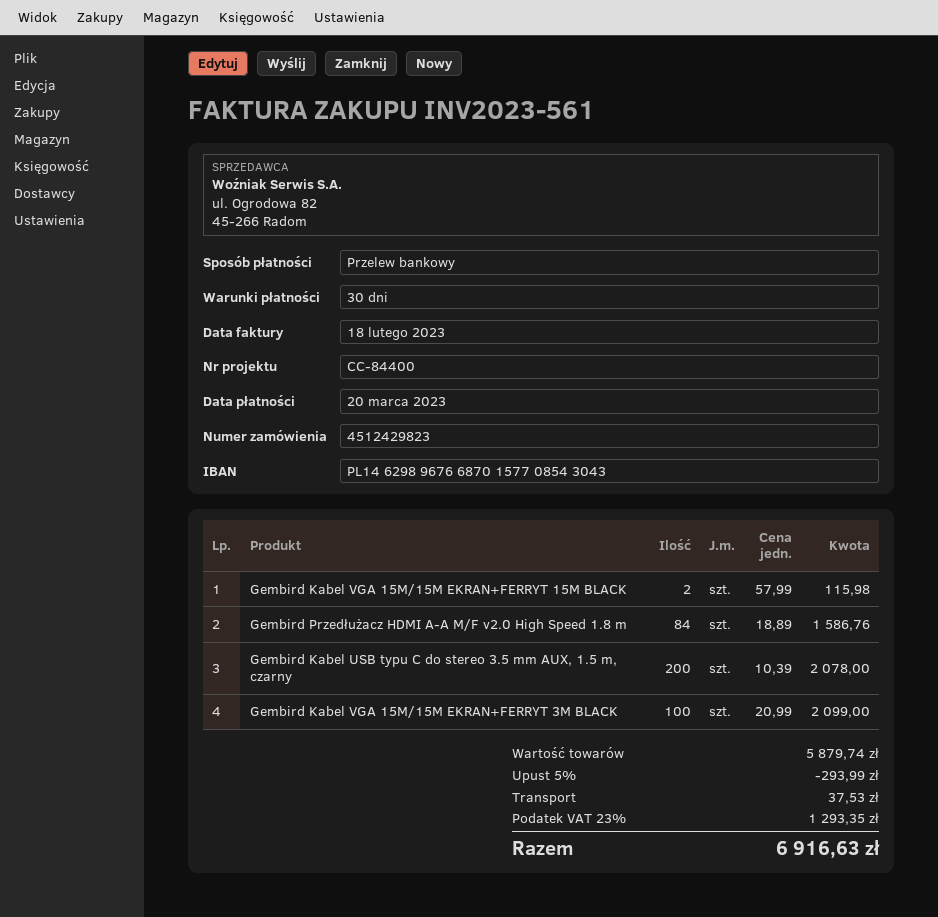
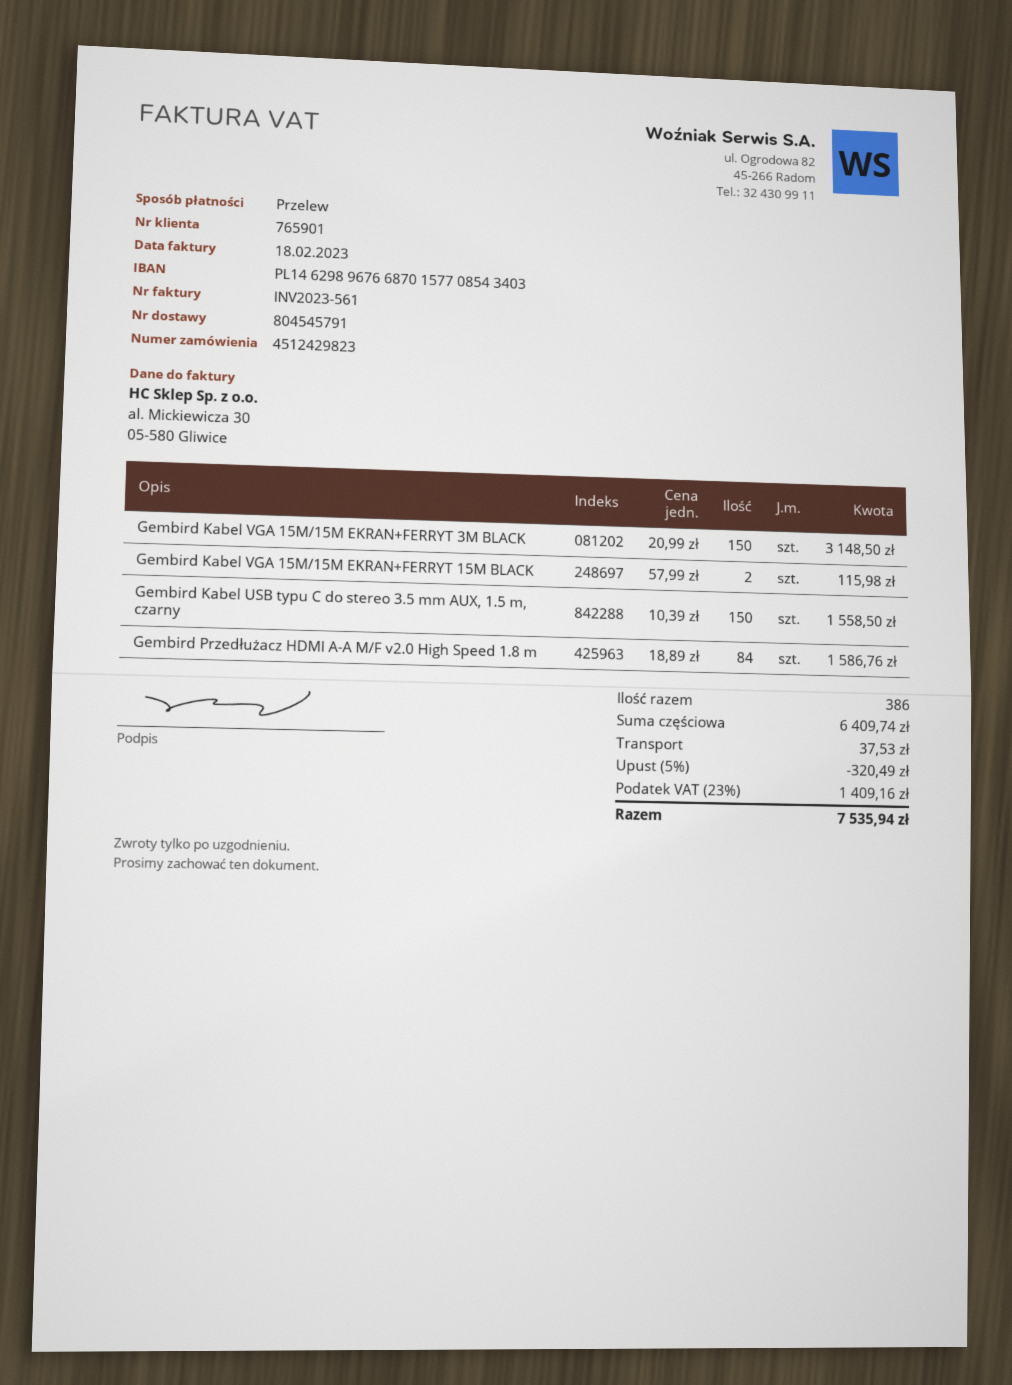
bank account: PL14629896766870157708543043 -> PL14629896766870157708543403
Gembird Kabel USB typu C do stereo 3.5 mm AUX, 1.5 m, czarny: 200 x 10.39 = 2078.00 -> 150 x 10.39 = 1558.50
Gembird Kabel VGA 15M/15M EKRAN+FERRYT 3M BLACK: 100 x 20.99 = 2099.00 -> 150 x 20.99 = 3148.50
subtotal: 5879.74 -> 6409.74
discount: 5% = 293.99 -> 5% = 320.49
tax: 23% = 1293.35 -> 23% = 1409.16
total: 6916.63 -> 7535.94

